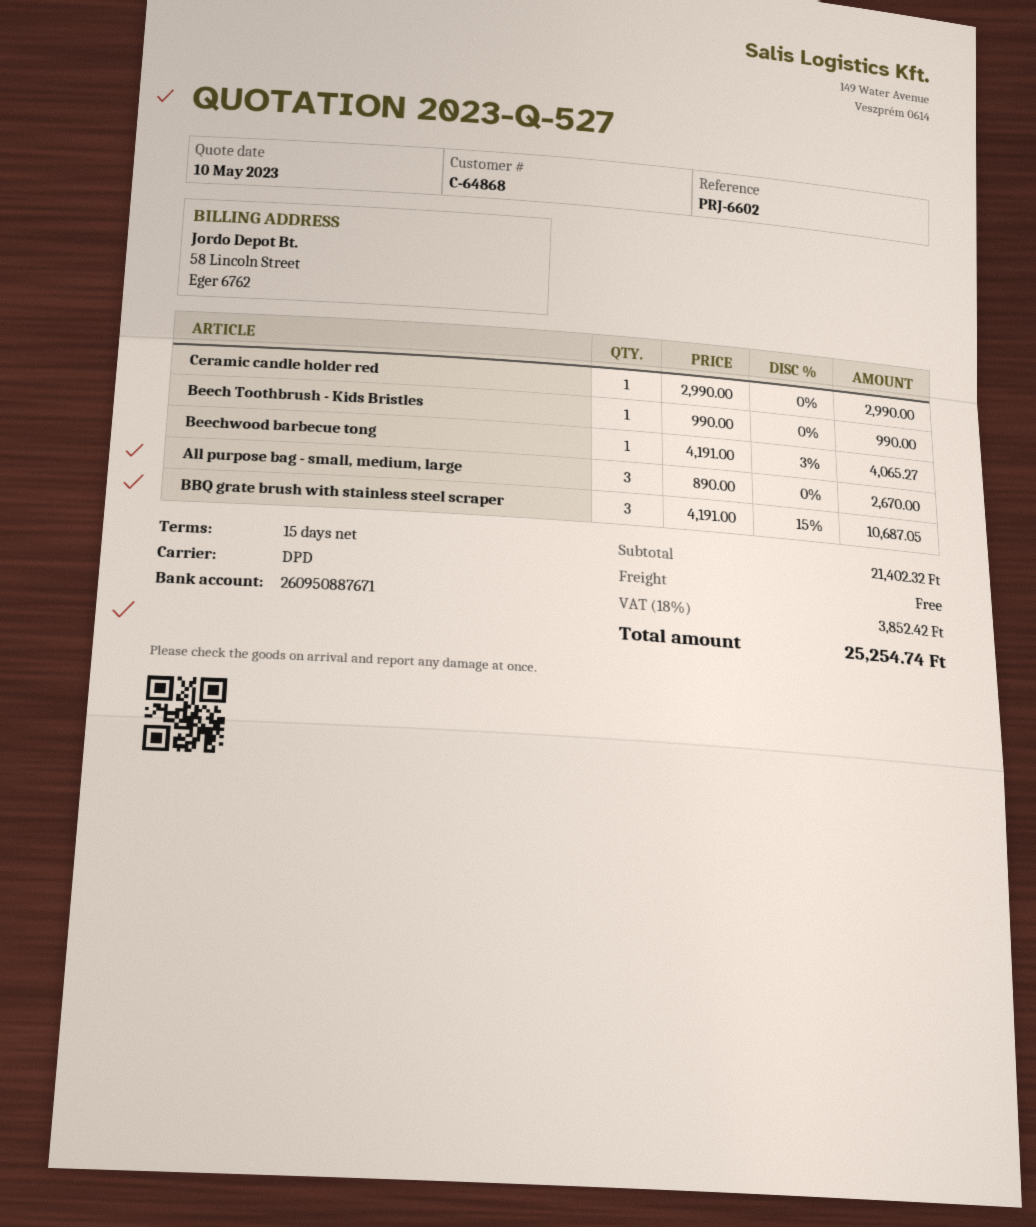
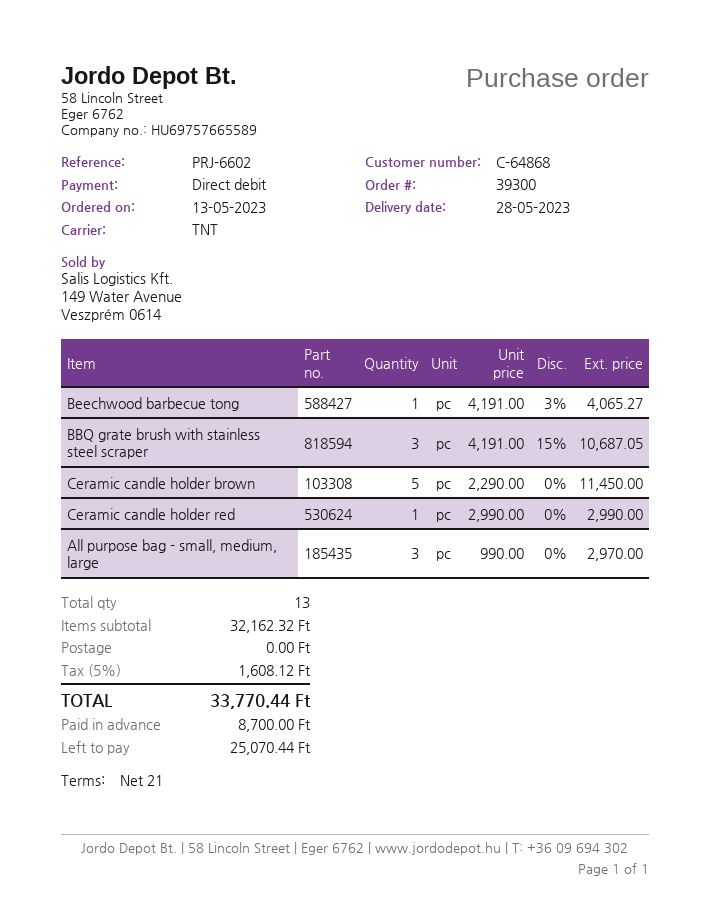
payment terms: 15 days -> 21 days
shipping method: DPD -> TNT
Beech Toothbrush - Kids Bristles: 1 x 990.00 = 990.00 -> none
All purpose bag - small, medium, large: 3 x 890.00 = 2670.00 -> 3 x 990.00 = 2970.00
Ceramic candle holder brown: none -> 5 x 2290.00 = 11450.00
subtotal: 21402.32 -> 32162.32
tax: 18% = 3852.42 -> 5% = 1608.12
total: 25254.74 -> 33770.44

